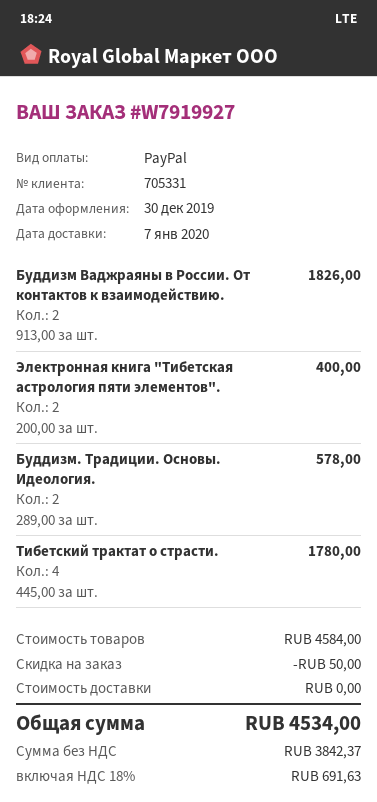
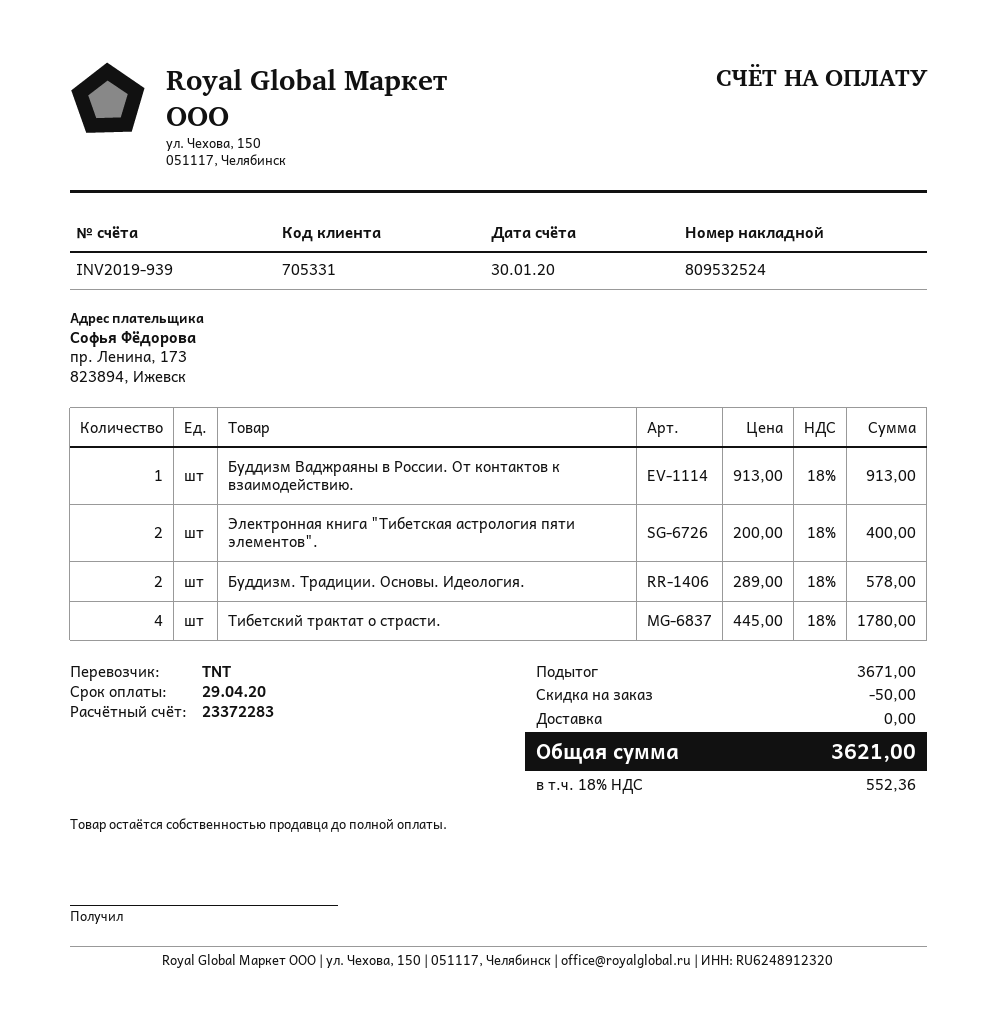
Буддизм Ваджраяны в России. От контактов к взаимодействию.: 2 x 913.00 = 1826.00 -> 1 x 913.00 = 913.00
subtotal: 4584.00 -> 3671.00
tax: 18% = 691.63 -> 18% = 552.36
total: 4534.00 -> 3621.00

